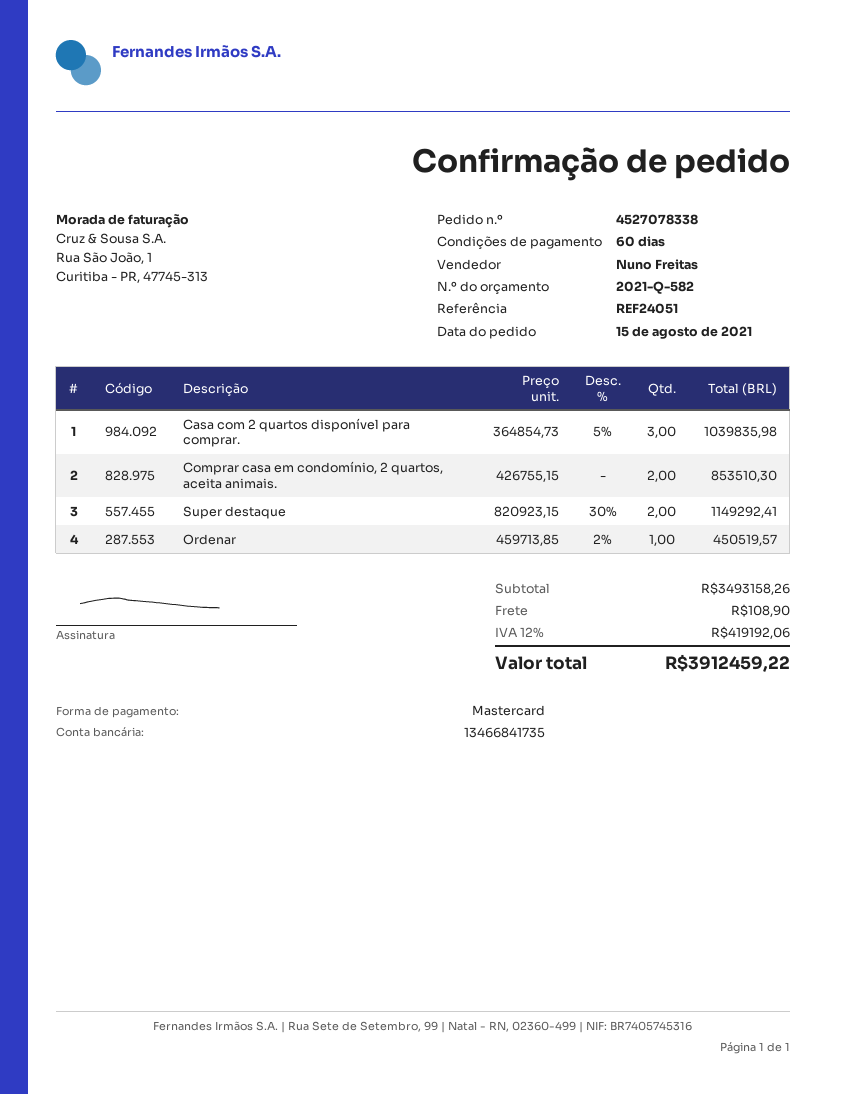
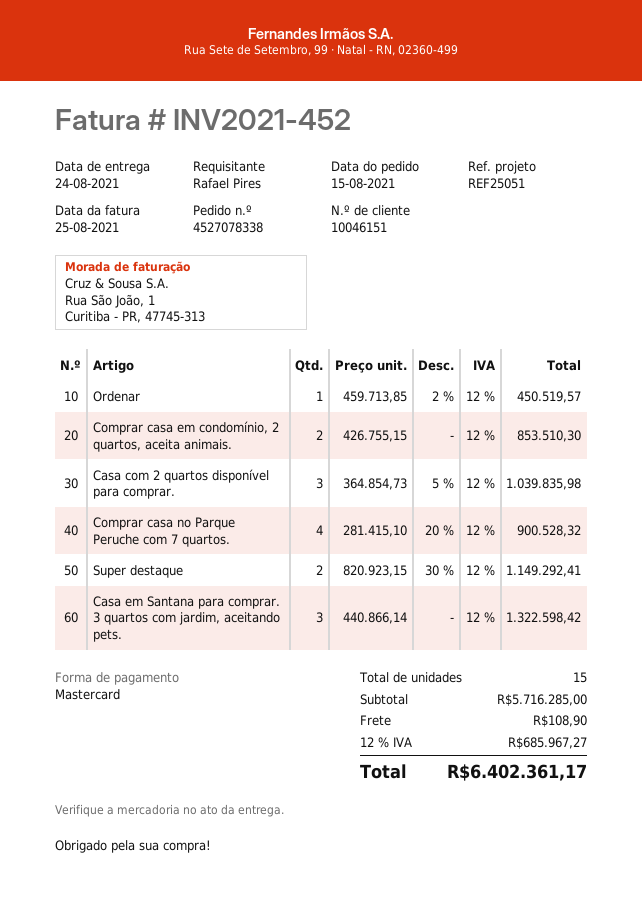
reference: REF24051 -> REF25051
Comprar casa no Parque Peruche com 7 quartos.: none -> 4 x 281415.10 - 20% = 900528.32
Casa em Santana para comprar. 3 quartos com jardim, aceitando pets.: none -> 3 x 440866.14 = 1322598.42
subtotal: 3493158.26 -> 5716285.00
tax: 12% = 419192.06 -> 12% = 685967.27
total: 3912459.22 -> 6402361.17

